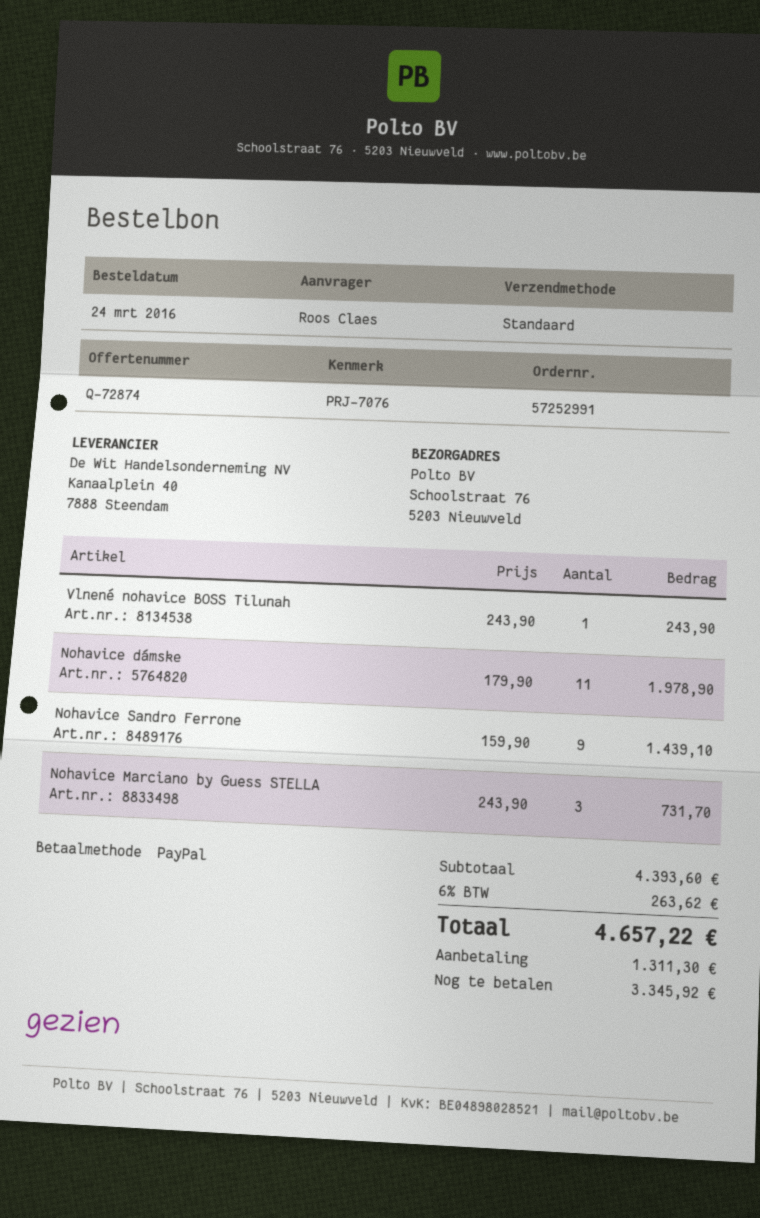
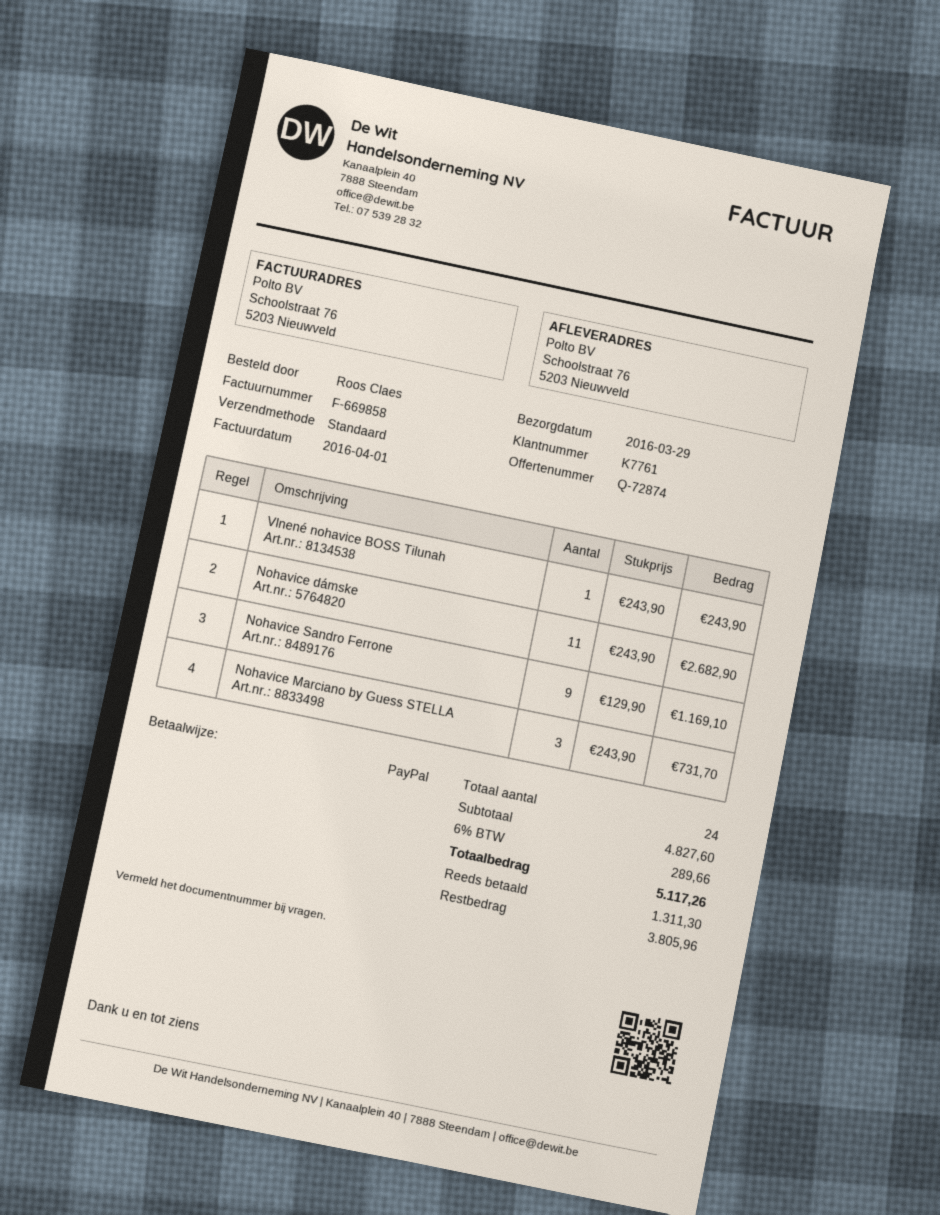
Nohavice dámske: 11 x 179.90 = 1978.90 -> 11 x 243.90 = 2682.90
Nohavice Sandro Ferrone: 9 x 159.90 = 1439.10 -> 9 x 129.90 = 1169.10
subtotal: 4393.60 -> 4827.60
tax: 6% = 263.62 -> 6% = 289.66
total: 4657.22 -> 5117.26
balance: 3345.92 -> 3805.96

